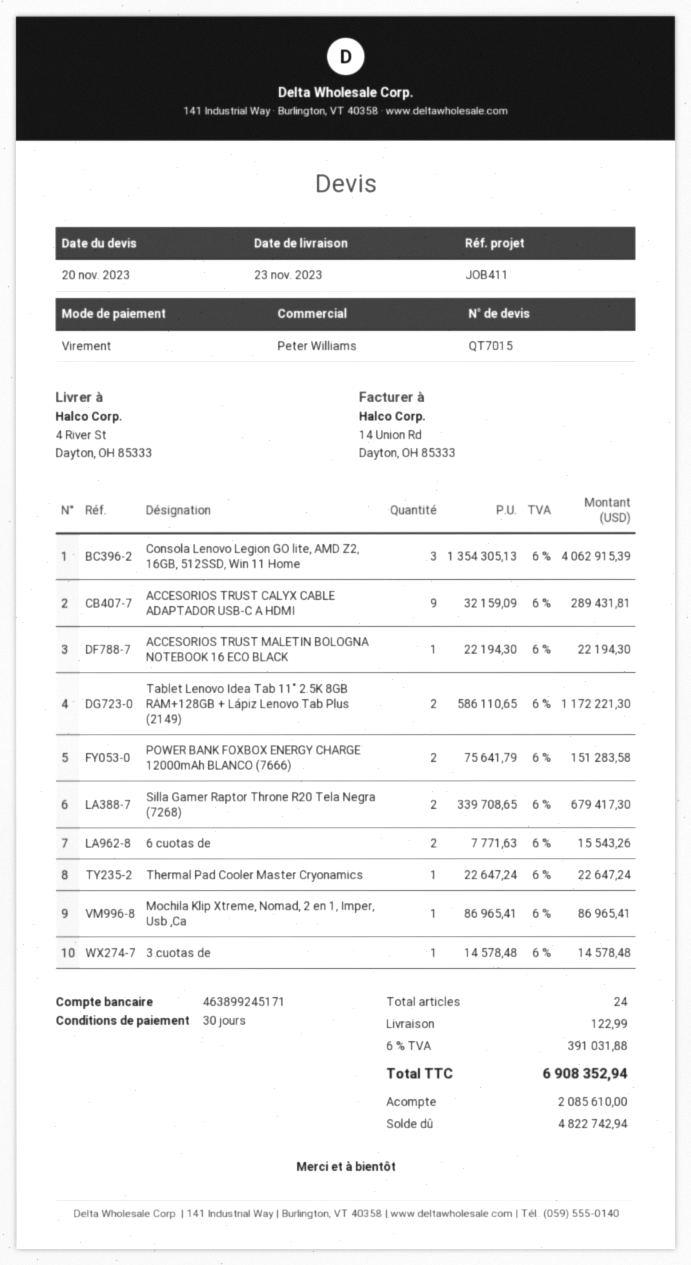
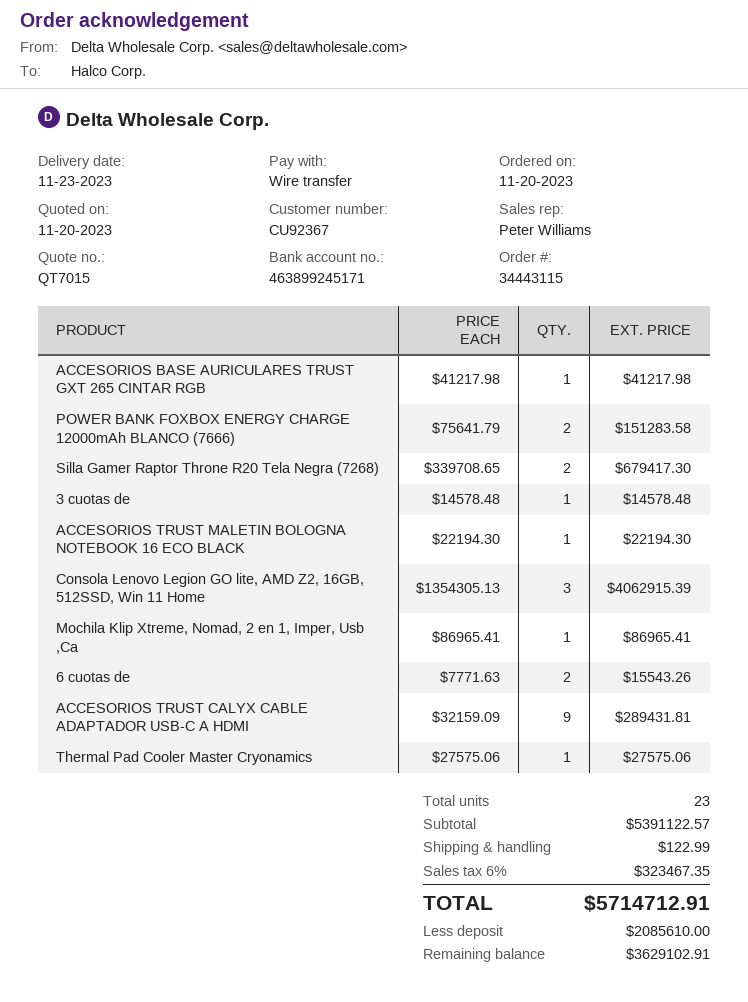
Tablet Lenovo Idea Tab 11" 2.5K 8GB RAM+128GB + Lápiz Lenovo Tab Plus (2149): 2 x 586110.65 = 1172221.30 -> none
Thermal Pad Cooler Master Cryonamics: 1 x 22647.24 = 22647.24 -> 1 x 27575.06 = 27575.06
ACCESORIOS BASE AURICULARES TRUST GXT 265 CINTAR RGB: none -> 1 x 41217.98 = 41217.98
total quantity: 24 -> 23
tax: 6% = 391031.88 -> 6% = 323467.35
total: 6908352.94 -> 5714712.91
balance: 4822742.94 -> 3629102.91

